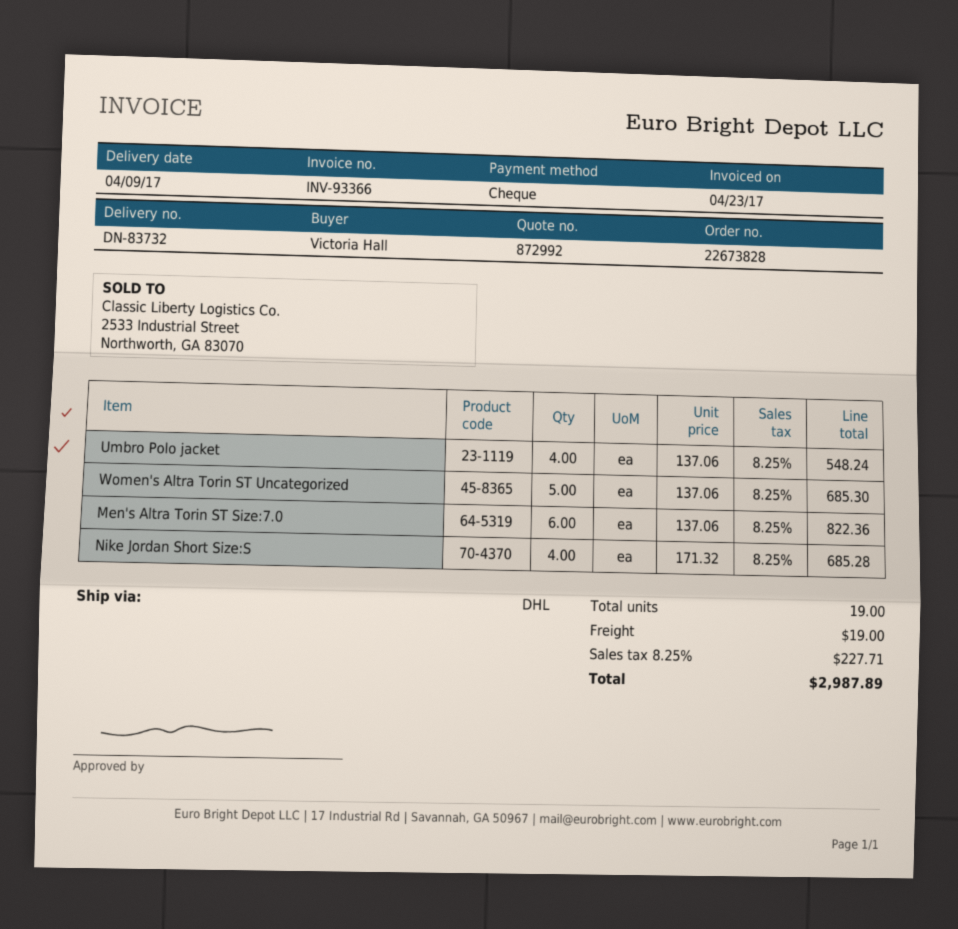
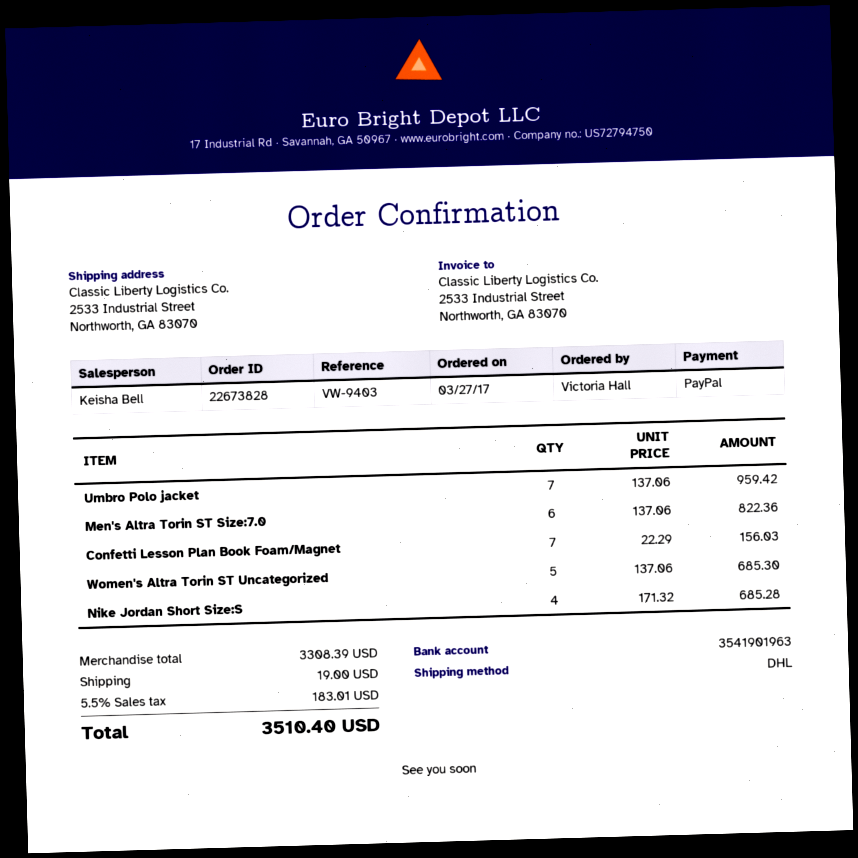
payment method: cheque -> PayPal
Umbro Polo jacket: 4 x 137.06 = 548.24 -> 7 x 137.06 = 959.42
Confetti Lesson Plan Book Foam/Magnet: none -> 7 x 22.29 = 156.03
tax: 8.25% = 227.71 -> 5.5% = 183.01
total: 2987.89 -> 3510.40

